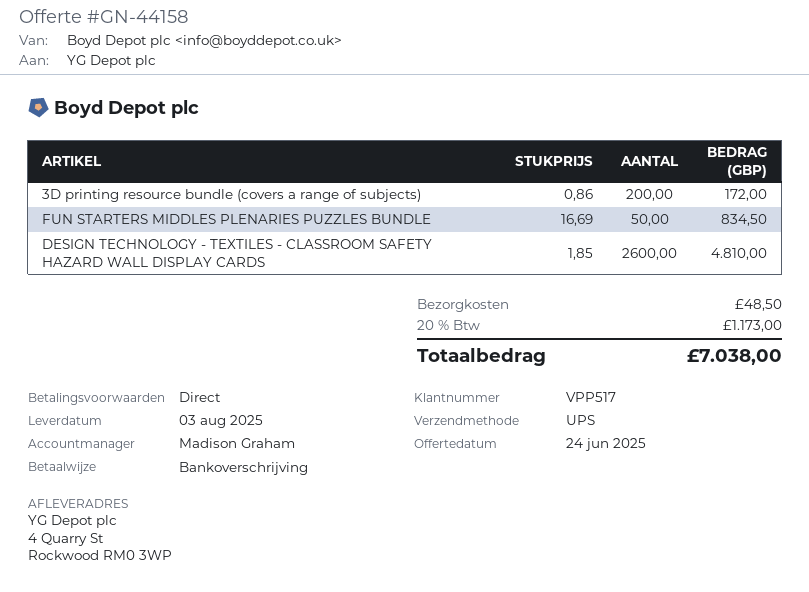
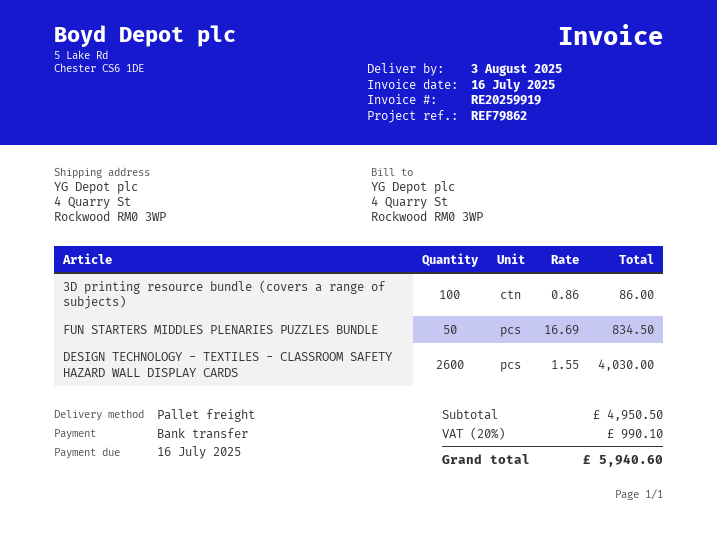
shipping method: UPS -> pallet freight
3D printing resource bundle (covers a range of subjects): 200 x 0.86 = 172.00 -> 100 x 0.86 = 86.00
DESIGN TECHNOLOGY - TEXTILES - CLASSROOM SAFETY HAZARD WALL DISPLAY CARDS: 2600 x 1.85 = 4810.00 -> 2600 x 1.55 = 4030.00
shipping: 48.50 -> none
tax: 20% = 1173.00 -> 20% = 990.10
total: 7038.00 -> 5940.60

